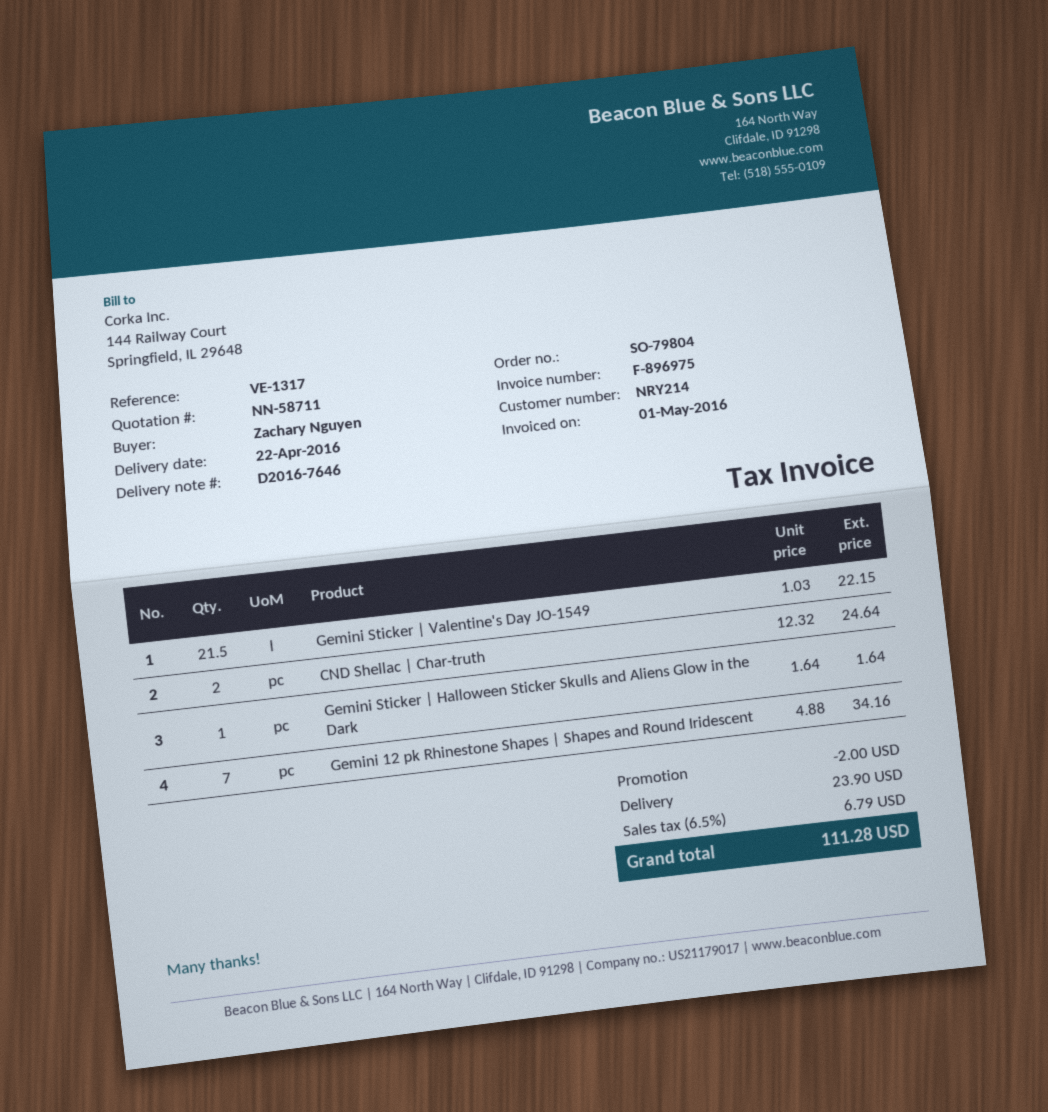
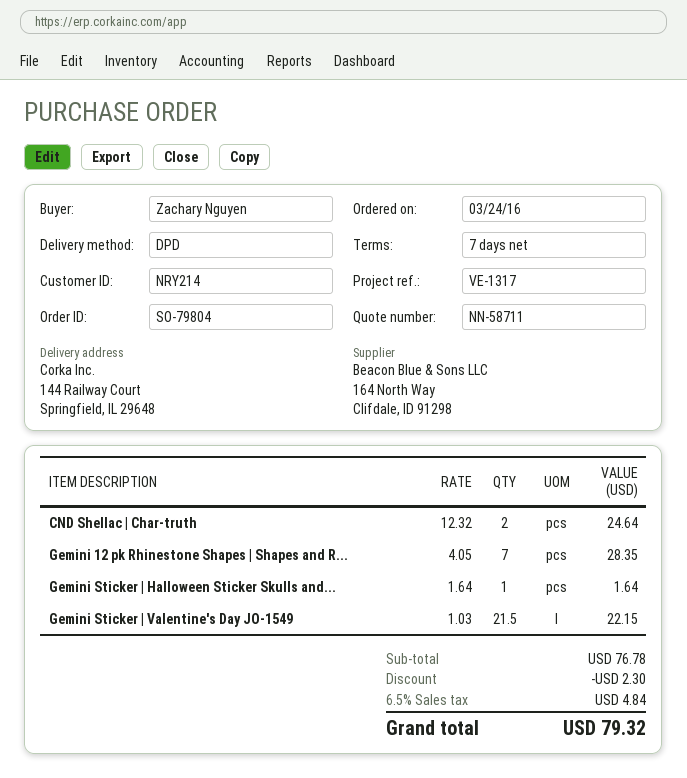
Gemini 12 pk Rhinestone Shapes | Shapes and Round Iridescent: 7 x 4.88 = 34.16 -> 7 x 4.05 = 28.35
discount: 2.00 -> 2.30
shipping: 23.90 -> none
tax: 6.5% = 6.79 -> 6.5% = 4.84
total: 111.28 -> 79.32

